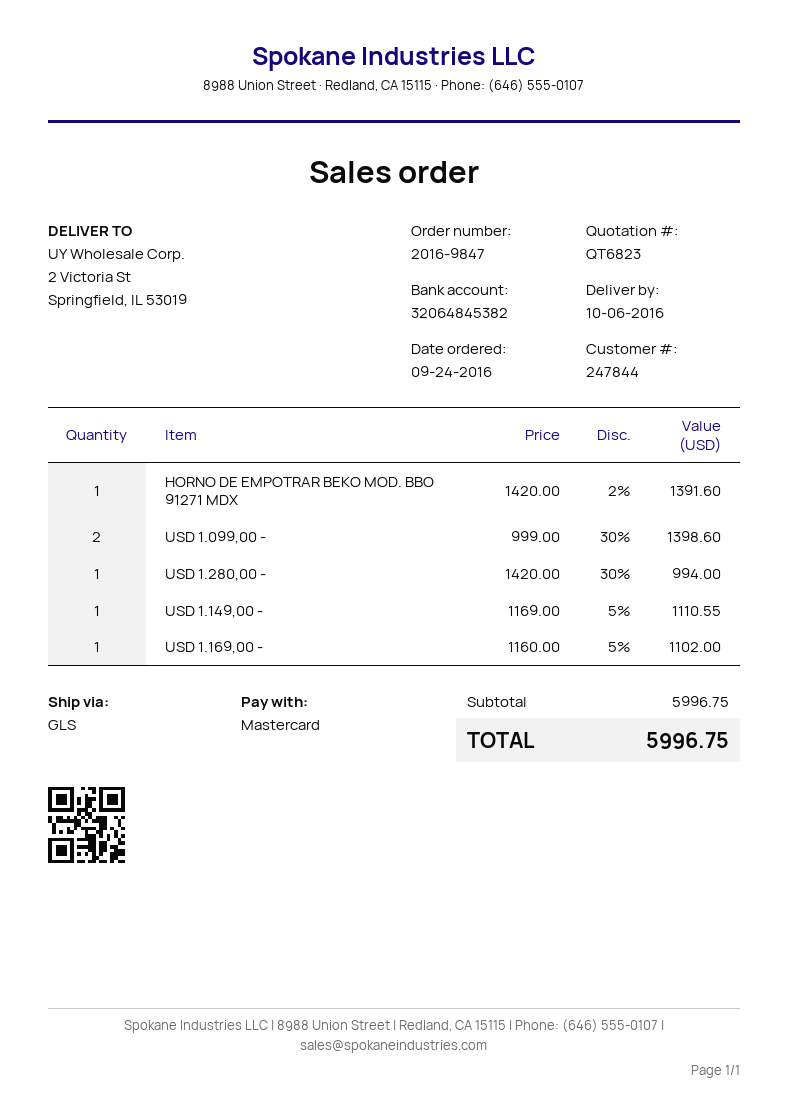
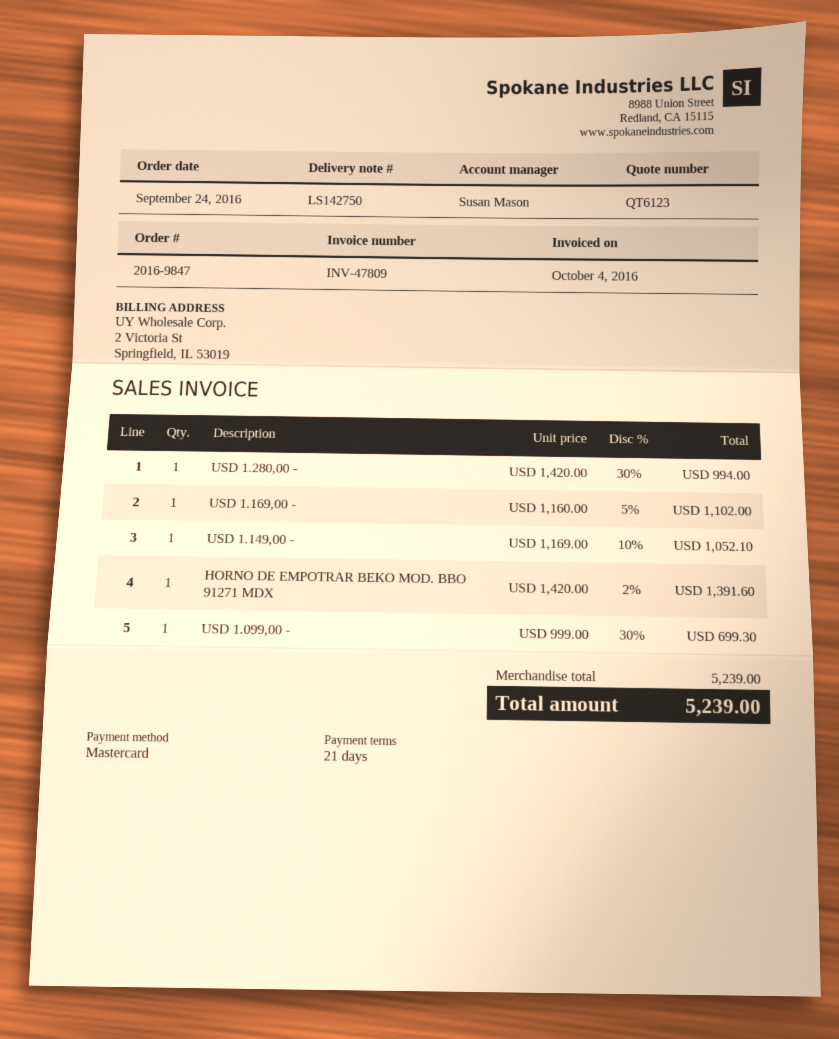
quote number: QT6823 -> QT6123
USD 1.099,00 -: 2 x 999.00 - 30% = 1398.60 -> 1 x 999.00 - 30% = 699.30
USD 1.149,00 -: 1 x 1169.00 - 5% = 1110.55 -> 1 x 1169.00 - 10% = 1052.10
subtotal: 5996.75 -> 5239.00
total: 5996.75 -> 5239.00

